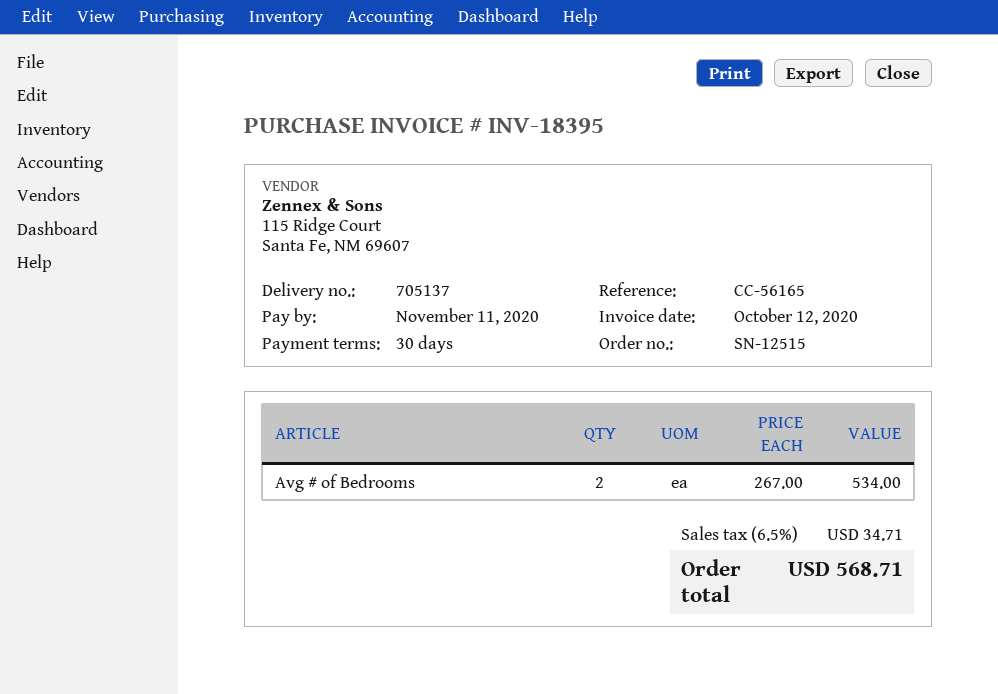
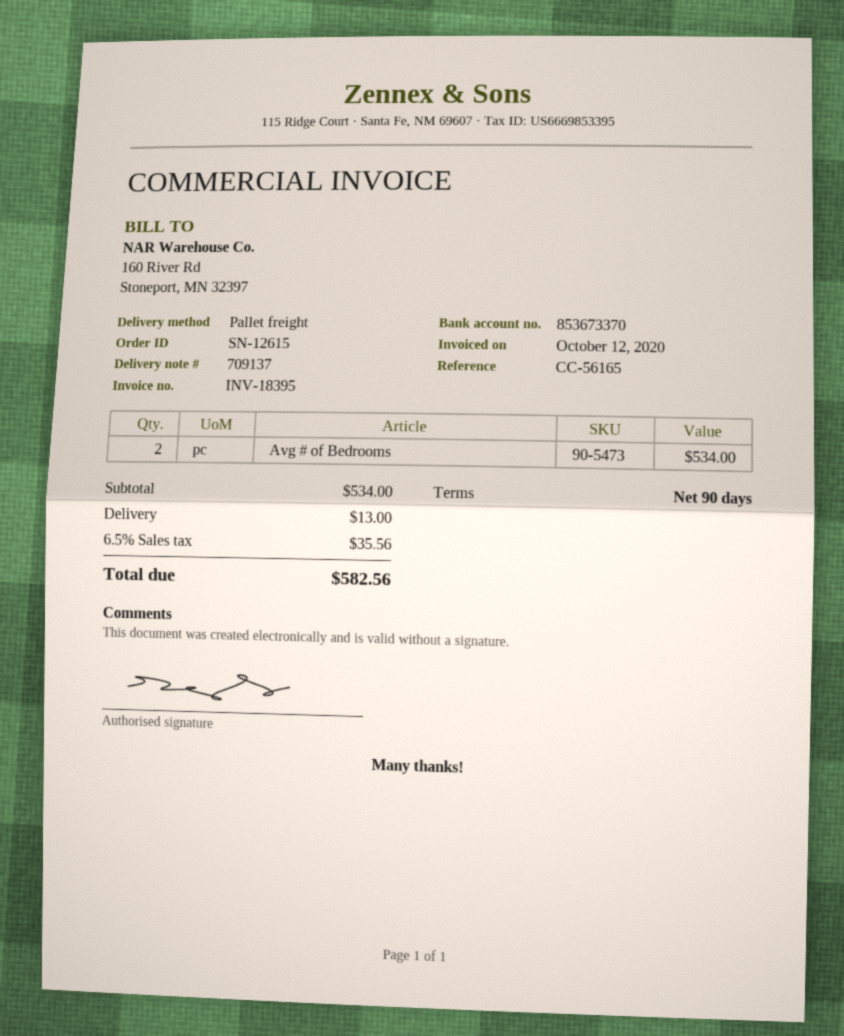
order number: SN-12515 -> SN-12615
delivery note number: 705137 -> 709137
payment terms: 30 days -> 90 days
shipping: none -> 13.00
tax: 6.5% = 34.71 -> 6.5% = 35.56
total: 568.71 -> 582.56

